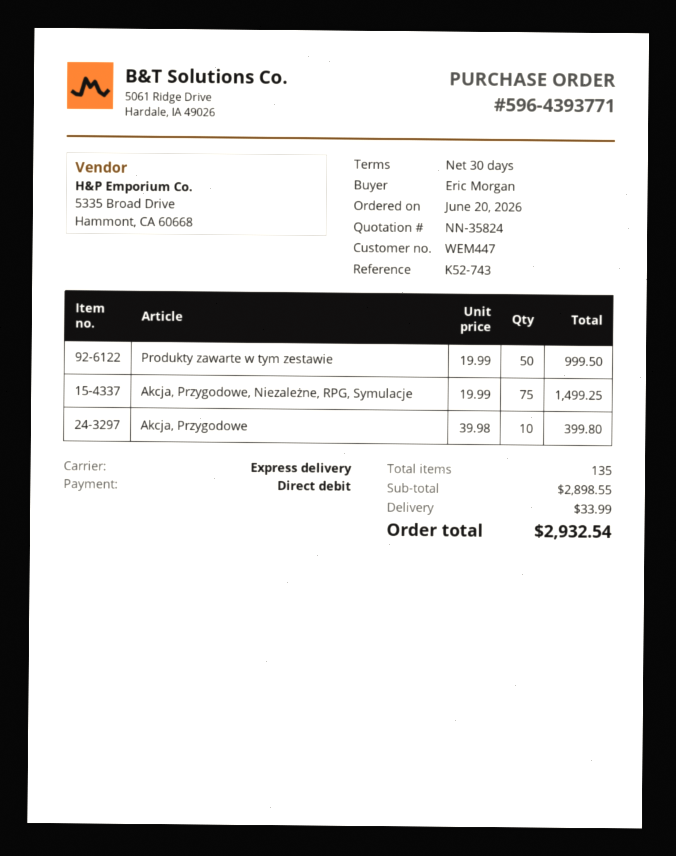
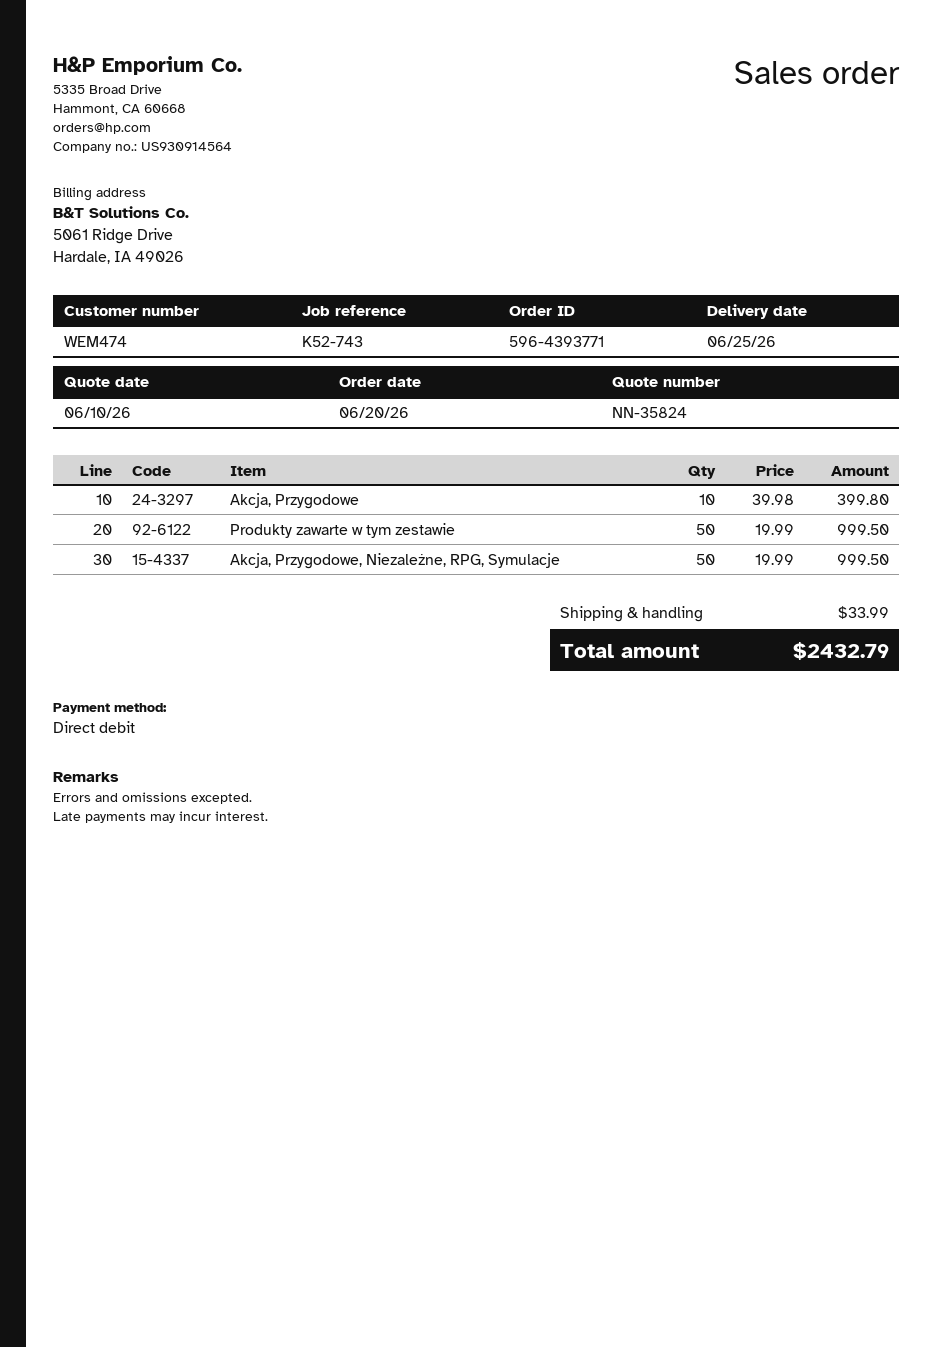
customer number: WEM447 -> WEM474
Akcja, Przygodowe, Niezależne, RPG, Symulacje: 75 x 19.99 = 1499.25 -> 50 x 19.99 = 999.50
total: 2932.54 -> 2432.79

